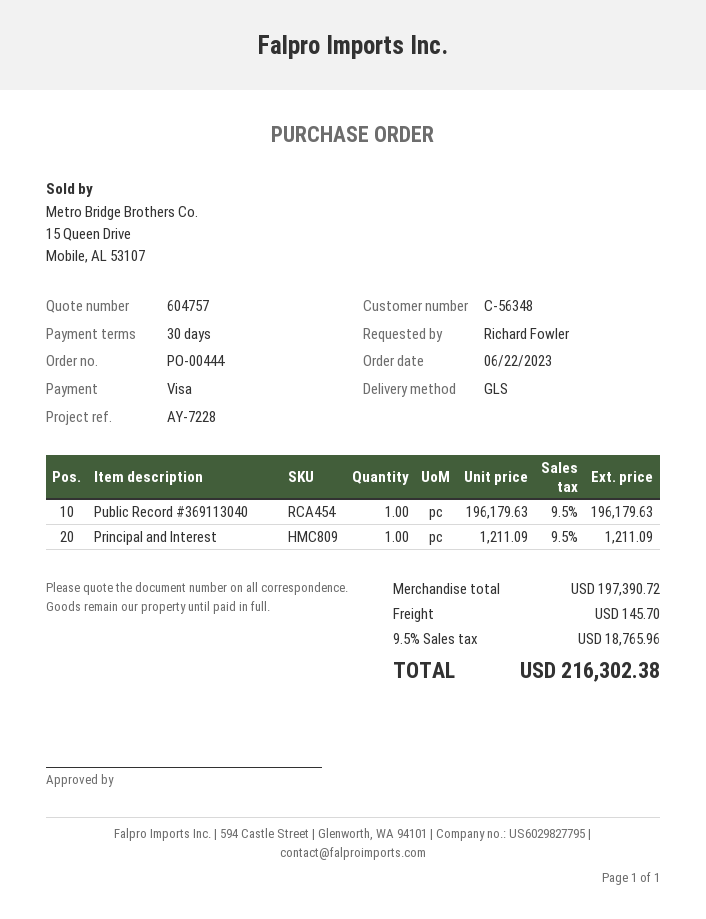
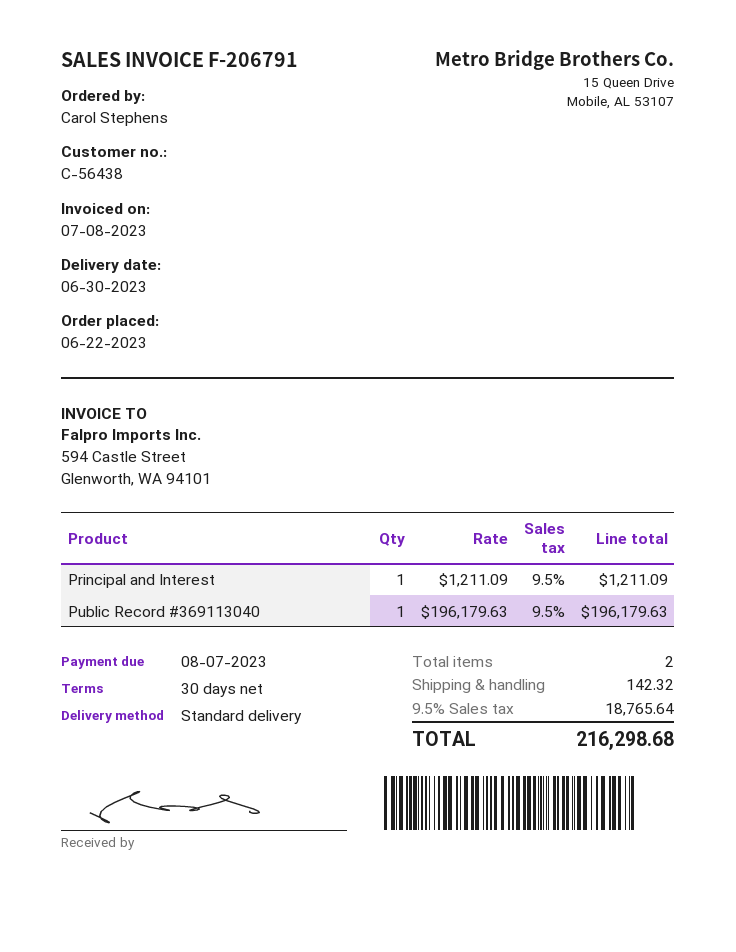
customer number: C-56348 -> C-56438
ordered by: Richard Fowler -> Carol Stephens
shipping method: GLS -> standard
shipping: 145.70 -> 142.32
tax: 9.5% = 18765.96 -> 9.5% = 18765.64
total: 216302.38 -> 216298.68

